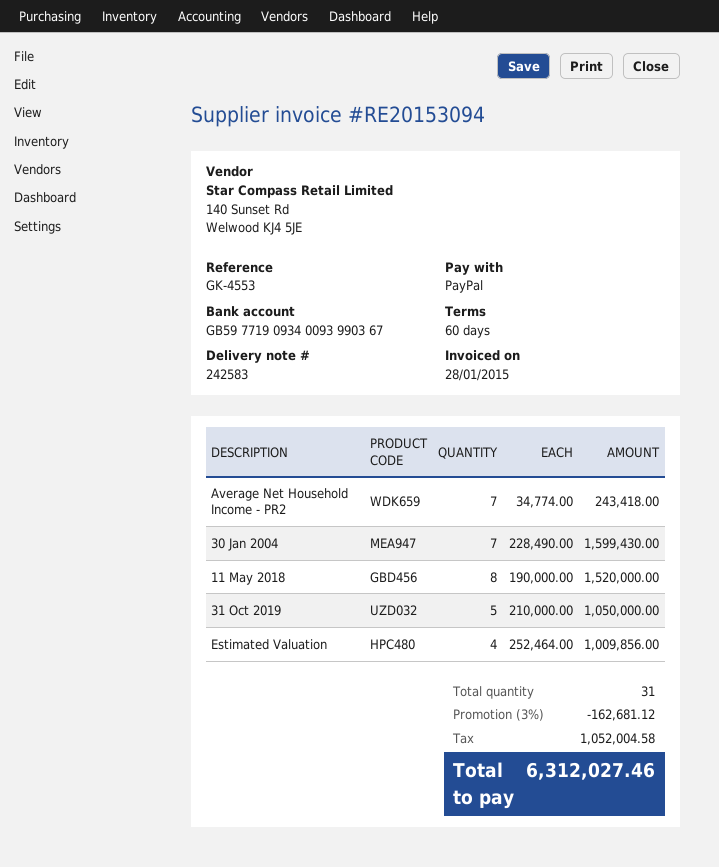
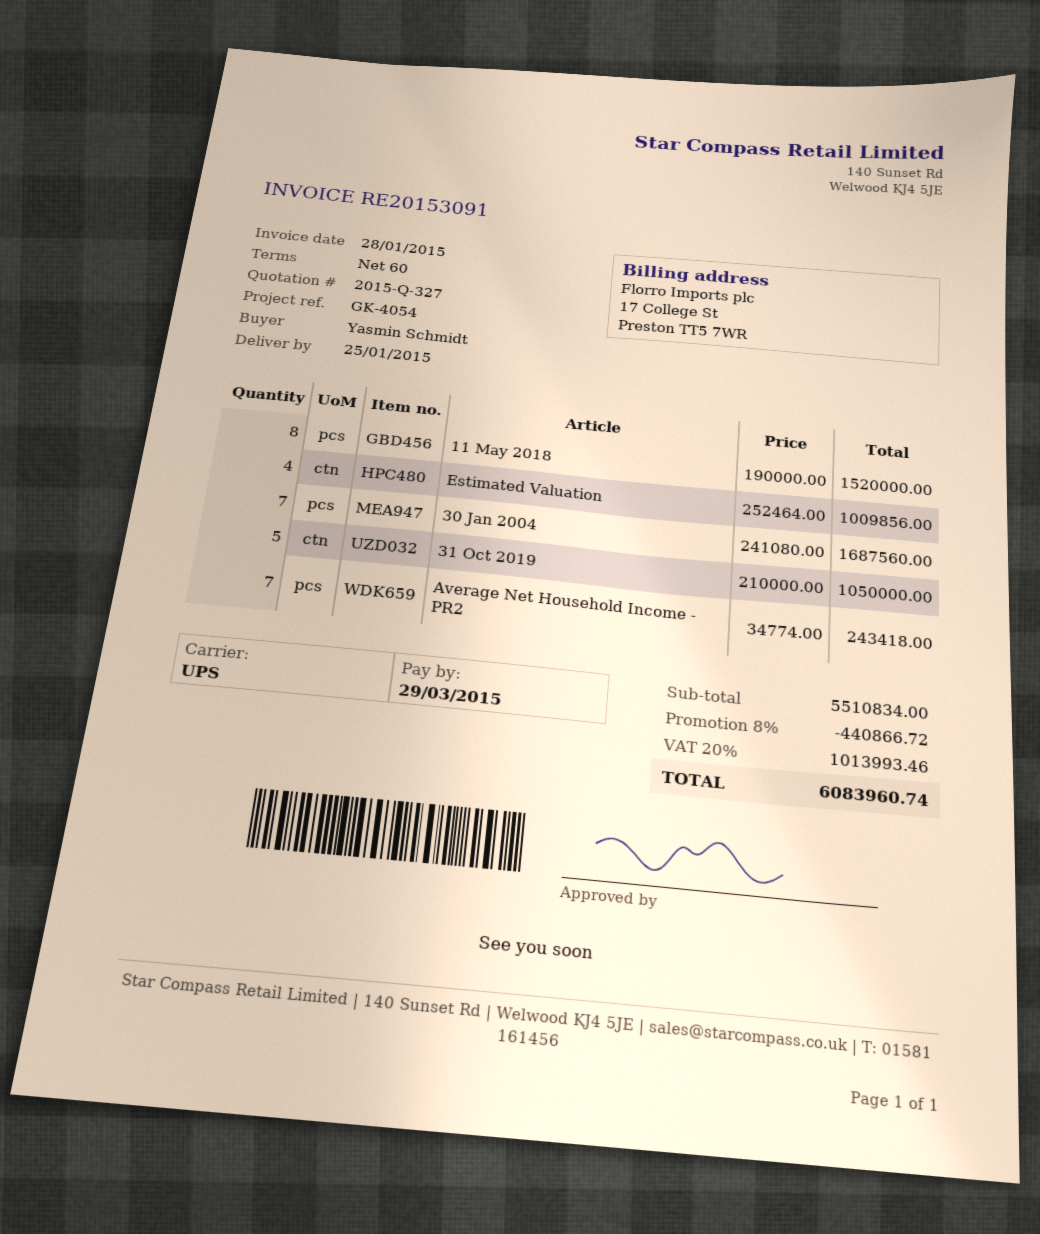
invoice number: RE20153094 -> RE20153091
reference: GK-4553 -> GK-4054
30 Jan 2004: 7 x 228490.00 = 1599430.00 -> 7 x 241080.00 = 1687560.00
discount: 3% = 162681.12 -> 8% = 440866.72
tax: 1052004.58 -> 1013993.46
total: 6312027.46 -> 6083960.74

